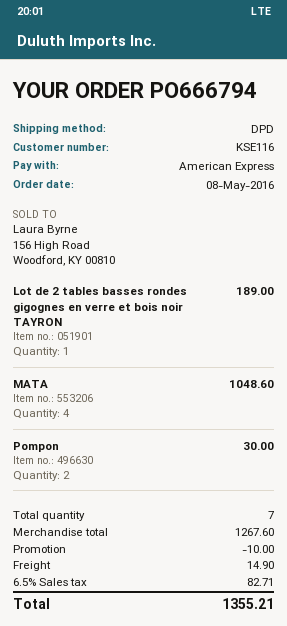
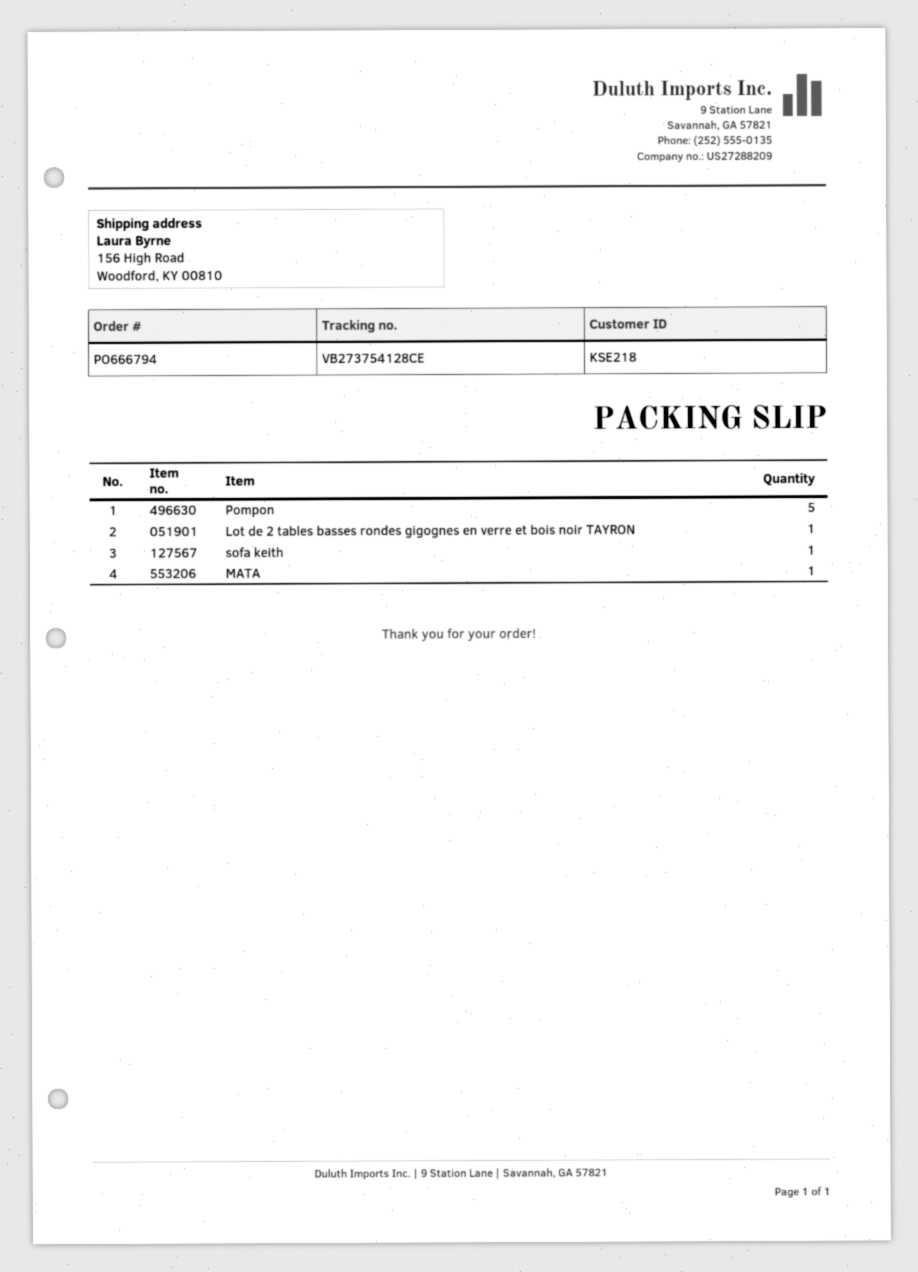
customer number: KSE116 -> KSE218
MATA: 4 -> 1
Pompon: 2 -> 5
sofa keith: none -> 1

